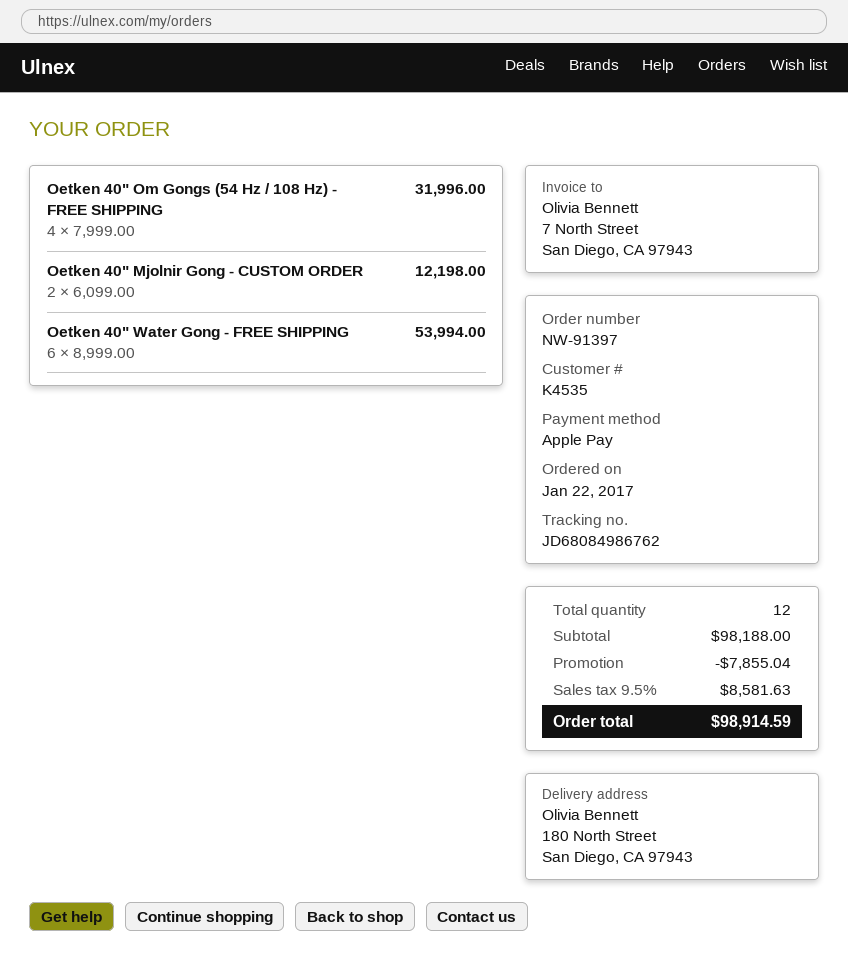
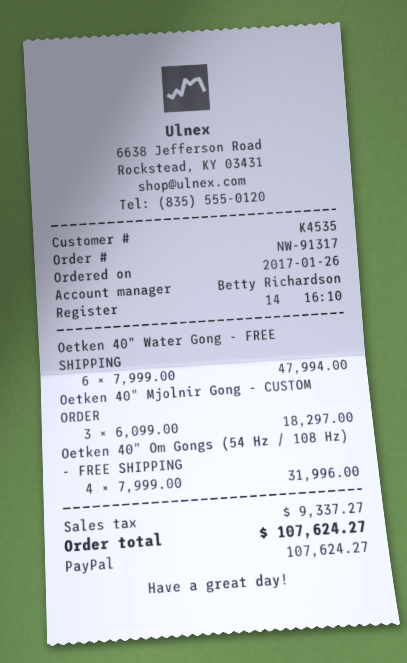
order number: NW-91397 -> NW-91317
order date: 2017-01-22 -> 2017-01-26
payment method: Apple Pay -> PayPal
Oetken 40" Mjolnir Gong - CUSTOM ORDER: 2 x 6099.00 = 12198.00 -> 3 x 6099.00 = 18297.00
Oetken 40" Water Gong - FREE SHIPPING: 6 x 8999.00 = 53994.00 -> 6 x 7999.00 = 47994.00
discount: 7855.04 -> none
tax: 8581.63 -> 9337.27
total: 98914.59 -> 107624.27

